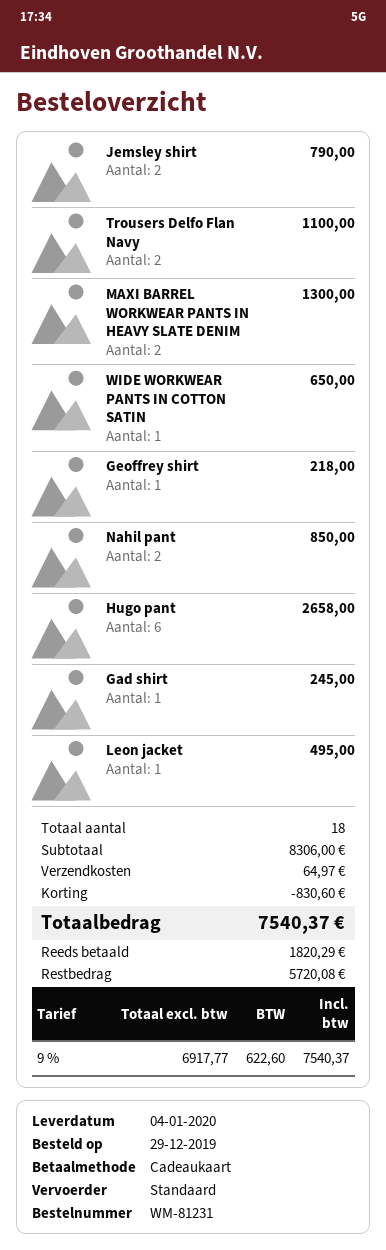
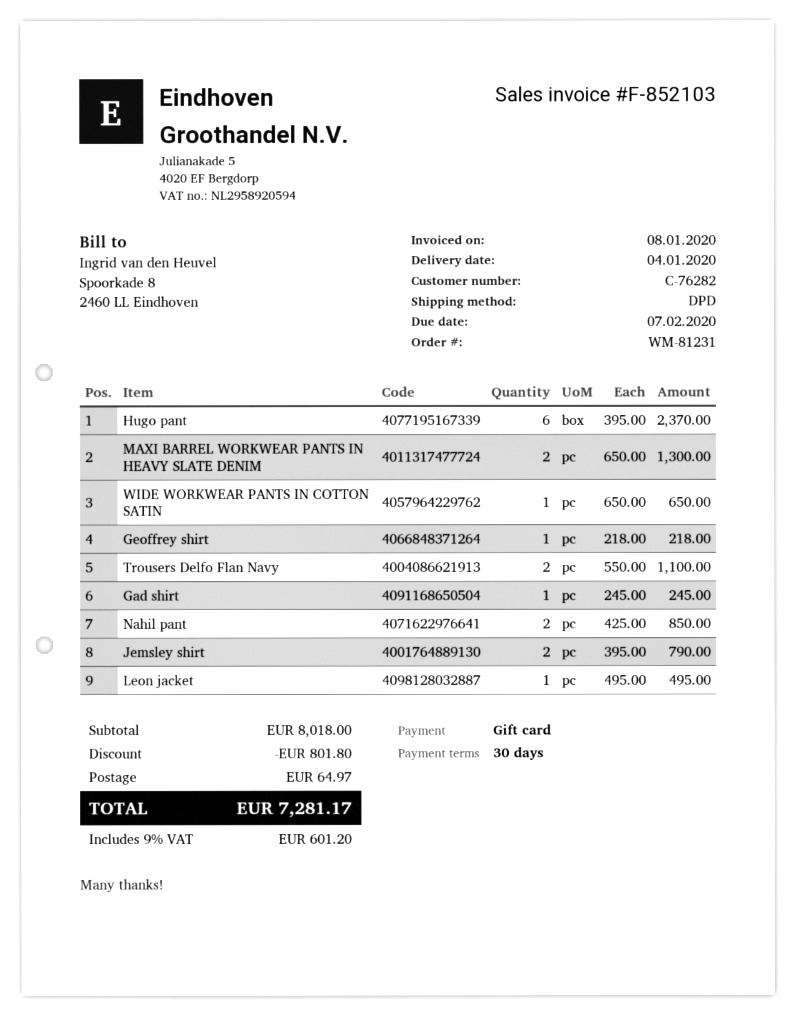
shipping method: standard -> DPD
Hugo pant: 6 for 2658.00 -> 6 for 2370.00
subtotal: 8306.00 -> 8018.00
discount: 830.60 -> 801.80
tax: 9% = 622.60 -> 9% = 601.20
total: 7540.37 -> 7281.17

